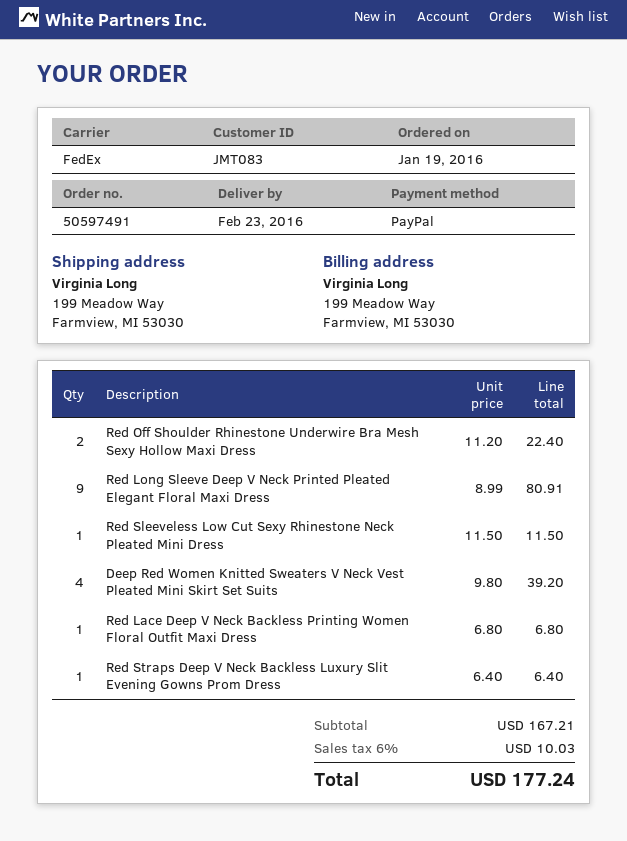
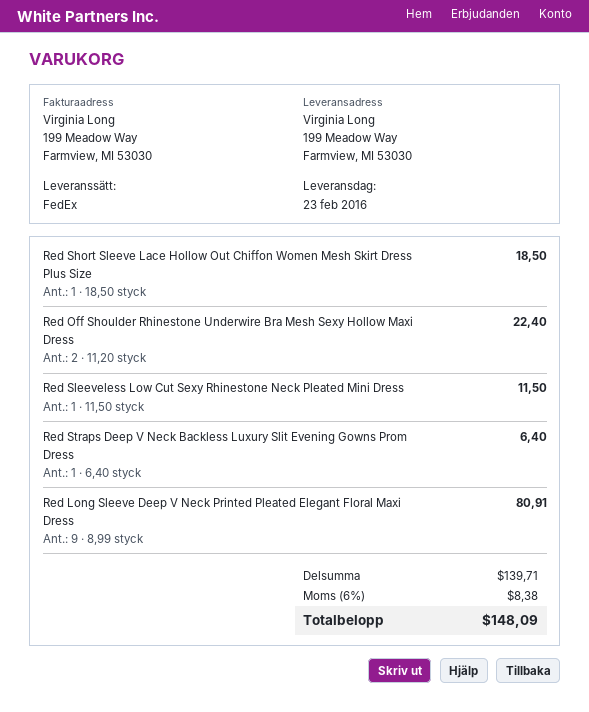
Deep Red Women Knitted Sweaters V Neck Vest Pleated Mini Skirt Set Suits: 4 x 9.80 = 39.20 -> none
Red Lace Deep V Neck Backless Printing Women Floral Outfit Maxi Dress: 1 x 6.80 = 6.80 -> none
Red Short Sleeve Lace Hollow Out Chiffon Women Mesh Skirt Dress Plus Size: none -> 1 x 18.50 = 18.50
subtotal: 167.21 -> 139.71
tax: 6% = 10.03 -> 6% = 8.38
total: 177.24 -> 148.09

